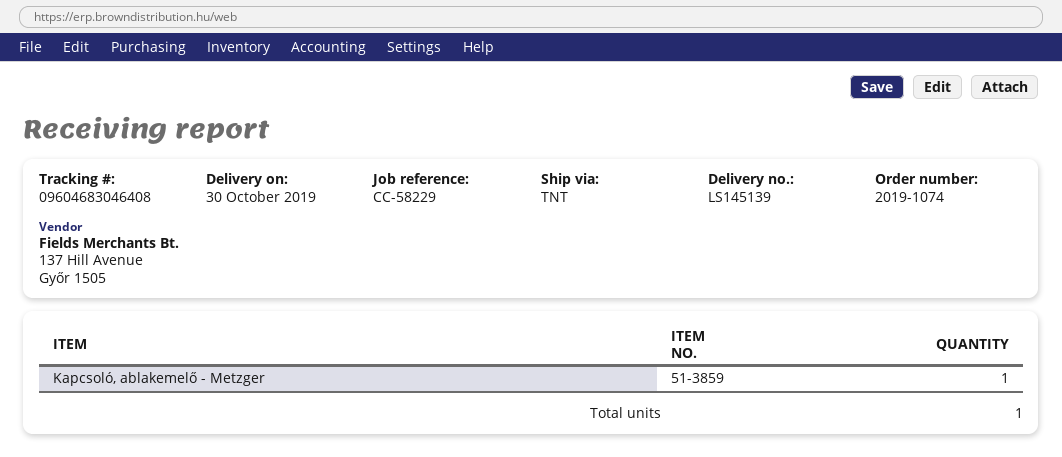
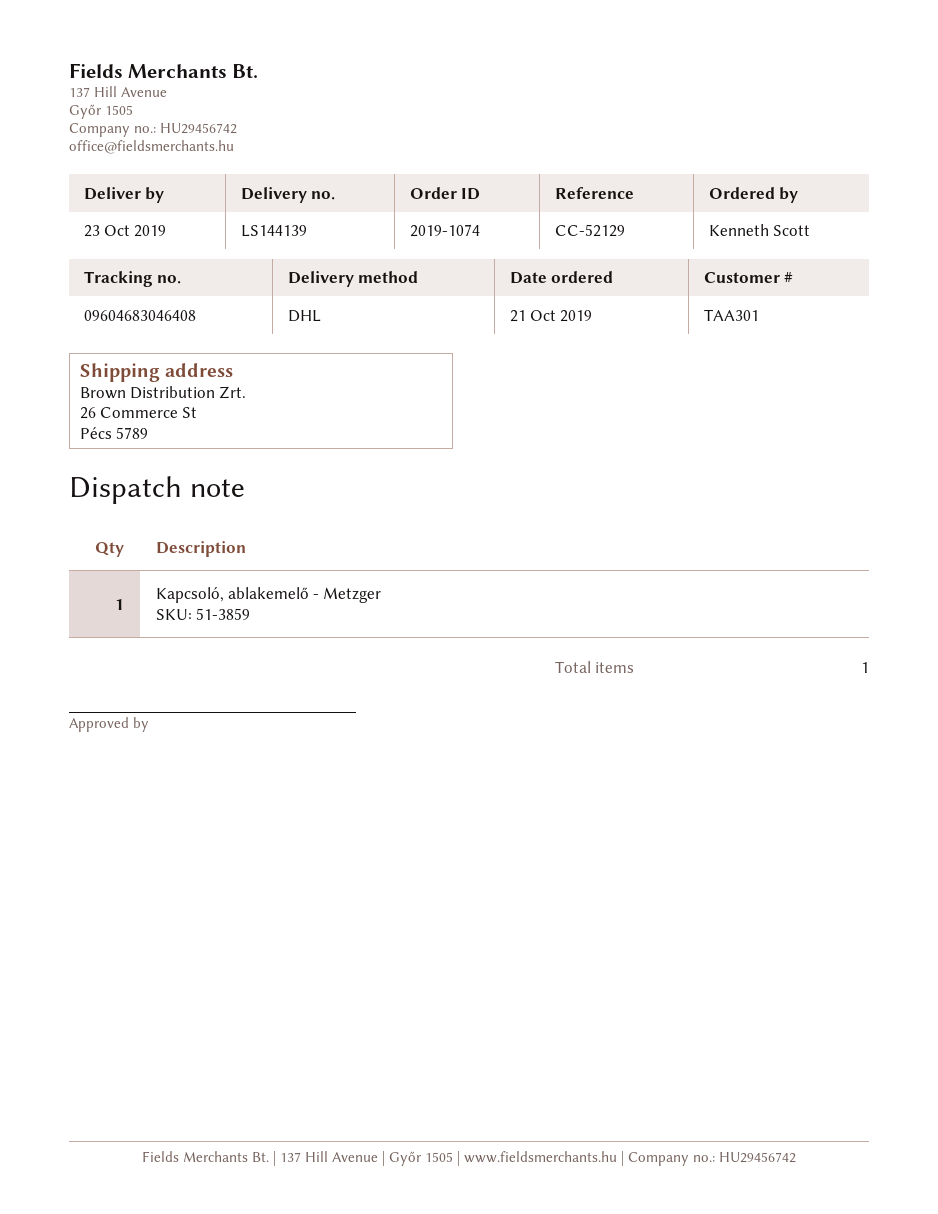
delivery note number: LS145139 -> LS144139
delivery date: 2019-10-30 -> 2019-10-23
reference: CC-58229 -> CC-52129
shipping method: TNT -> DHL

